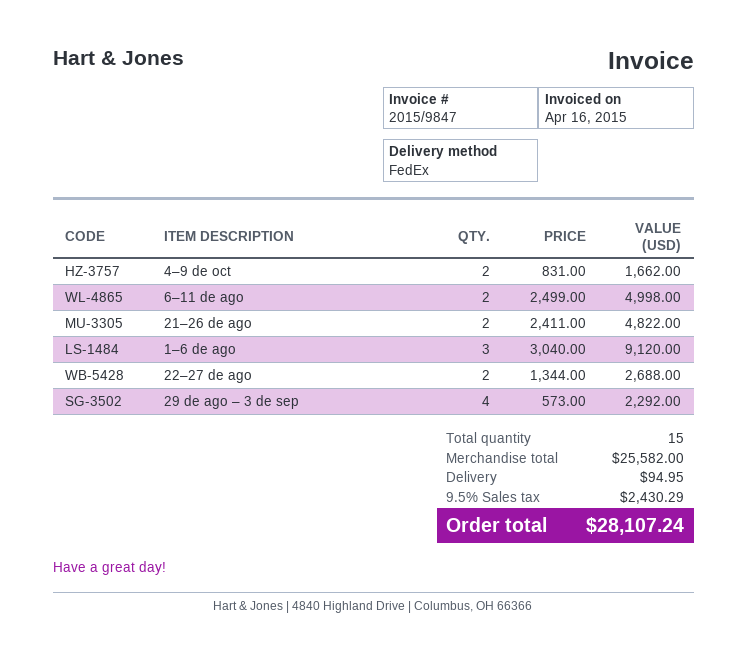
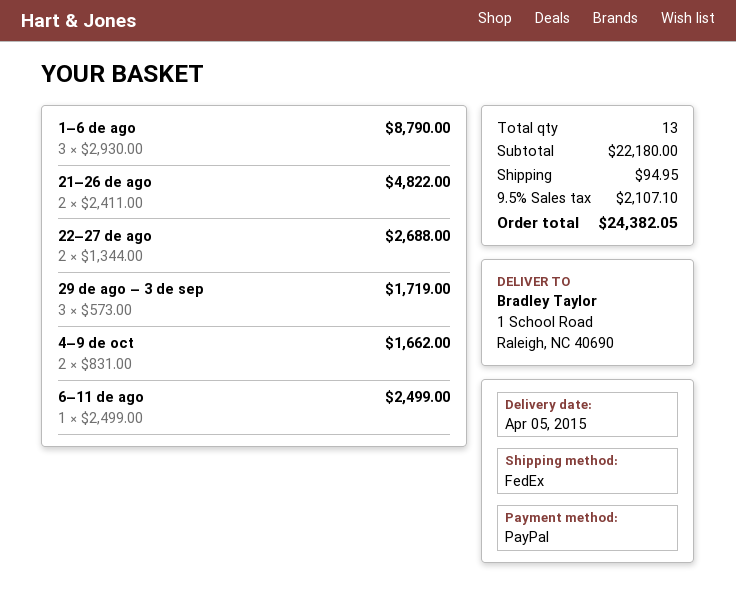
6–11 de ago: 2 x 2499.00 = 4998.00 -> 1 x 2499.00 = 2499.00
1–6 de ago: 3 x 3040.00 = 9120.00 -> 3 x 2930.00 = 8790.00
29 de ago – 3 de sep: 4 x 573.00 = 2292.00 -> 3 x 573.00 = 1719.00
total quantity: 15 -> 13
subtotal: 25582.00 -> 22180.00
tax: 9.5% = 2430.29 -> 9.5% = 2107.10
total: 28107.24 -> 24382.05

